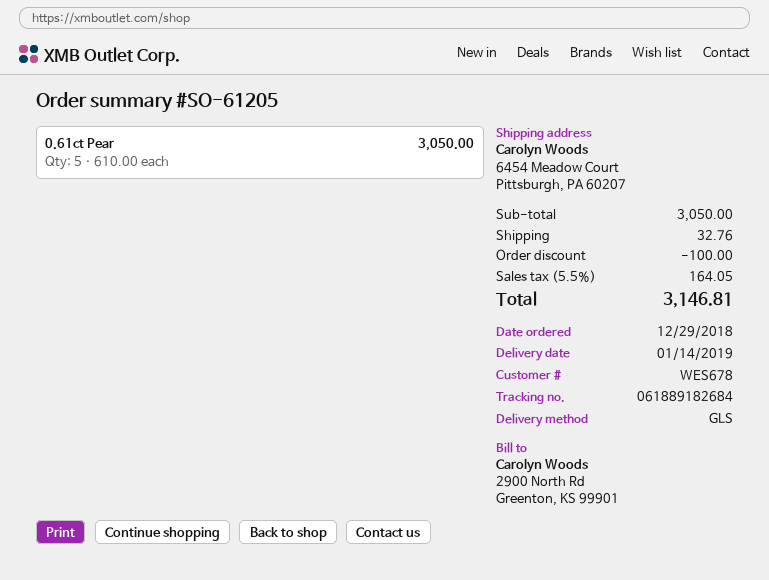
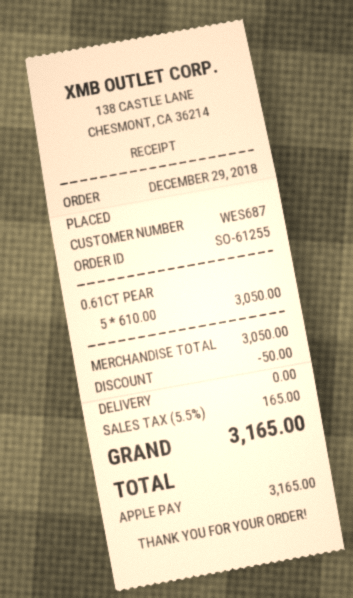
order number: SO-61205 -> SO-61255
customer number: WES678 -> WES687
discount: 100.00 -> 50.00
shipping: 32.76 -> 0.00
tax: 5.5% = 164.05 -> 5.5% = 165.00
total: 3146.81 -> 3165.00

